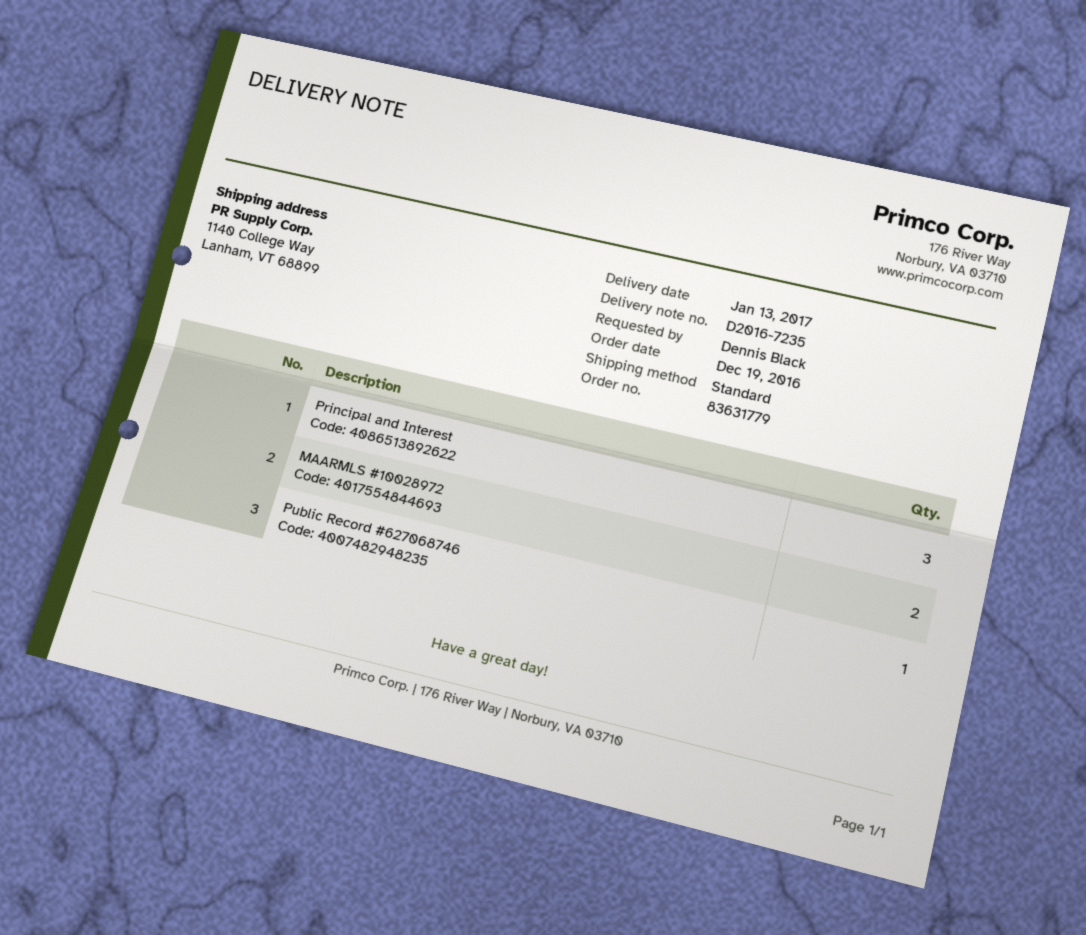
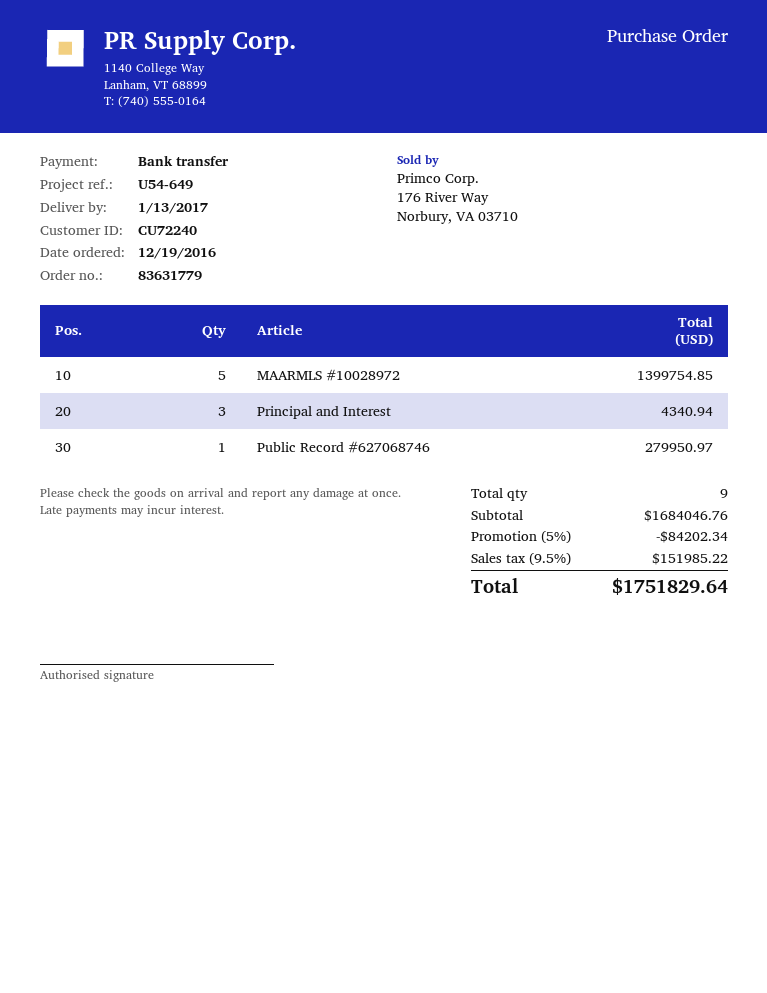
MAARMLS #10028972: 2 -> 5

